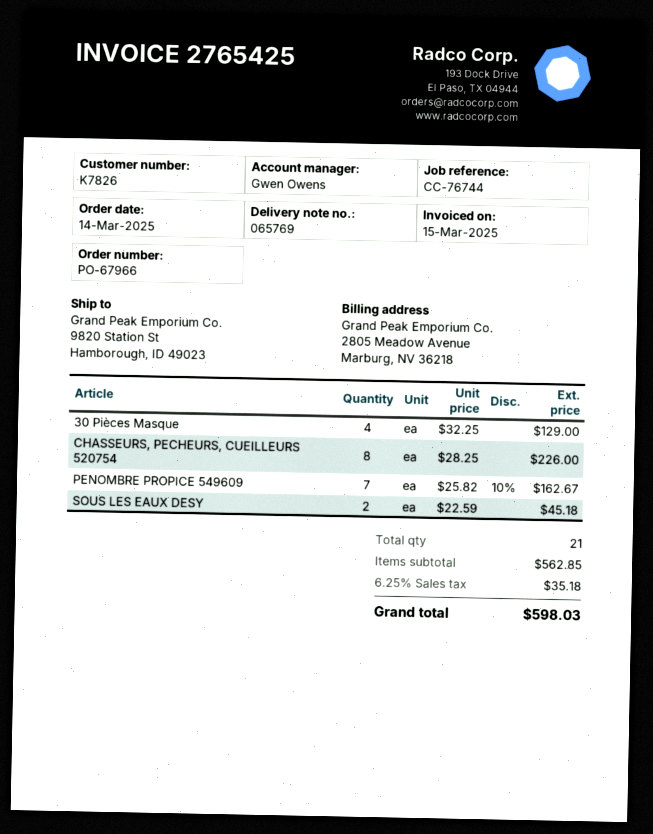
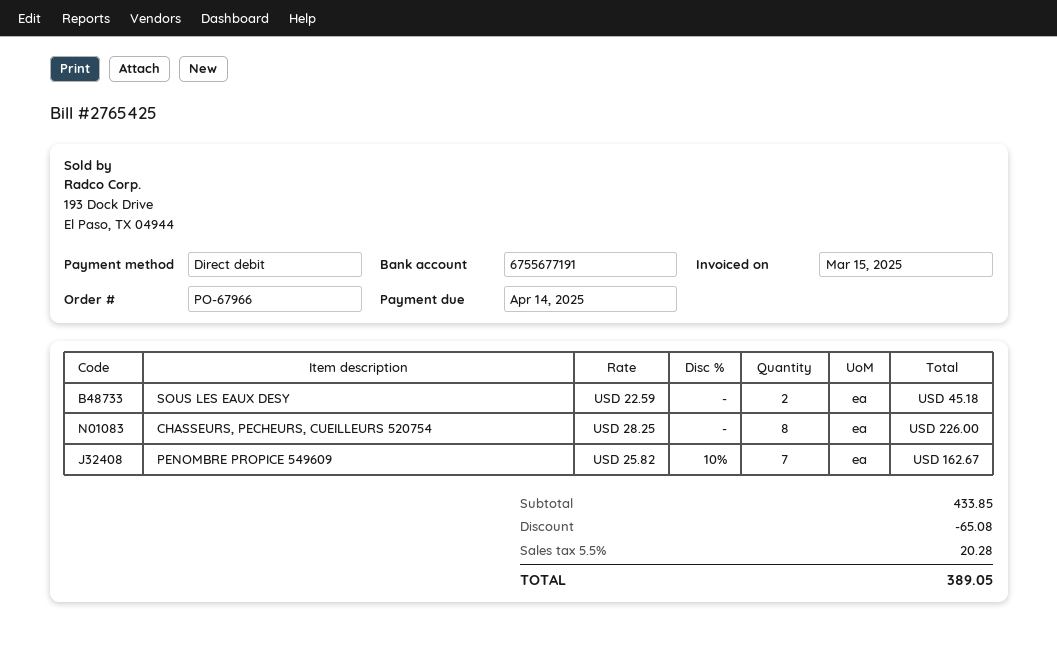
30 Pièces Masque: 4 x 32.25 = 129.00 -> none
subtotal: 562.85 -> 433.85
discount: none -> 65.08
tax: 6.25% = 35.18 -> 5.5% = 20.28
total: 598.03 -> 389.05

